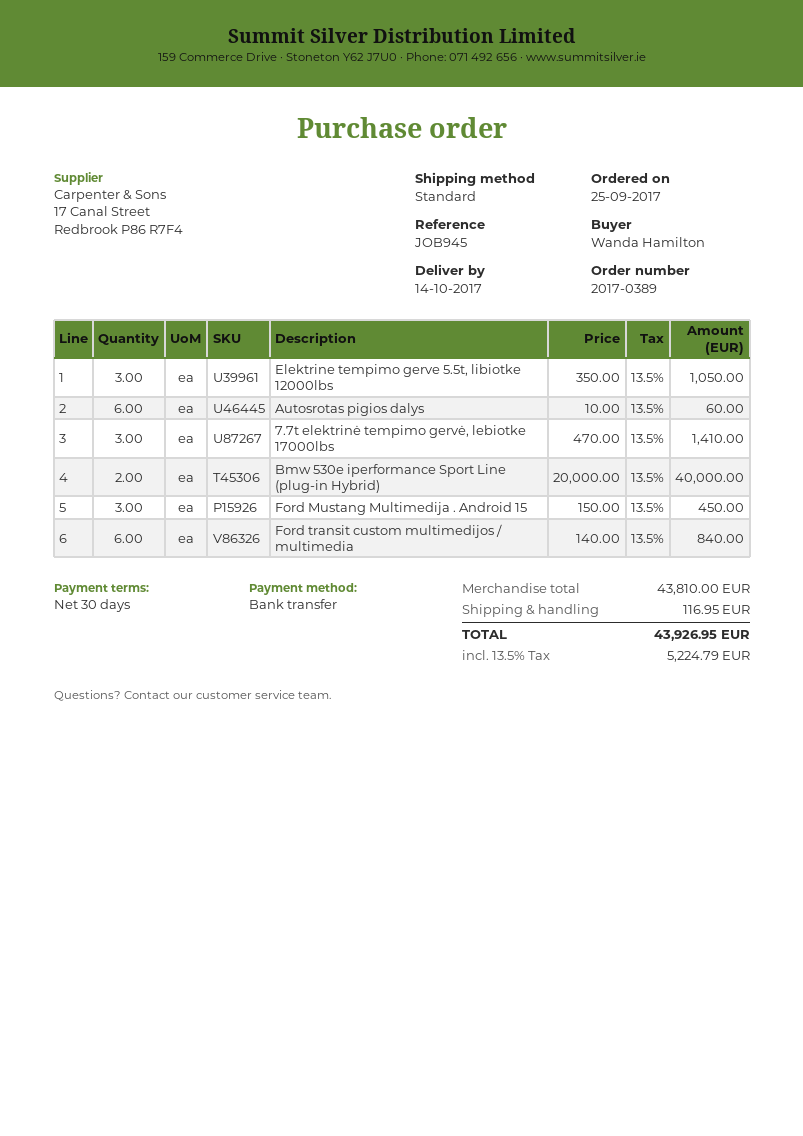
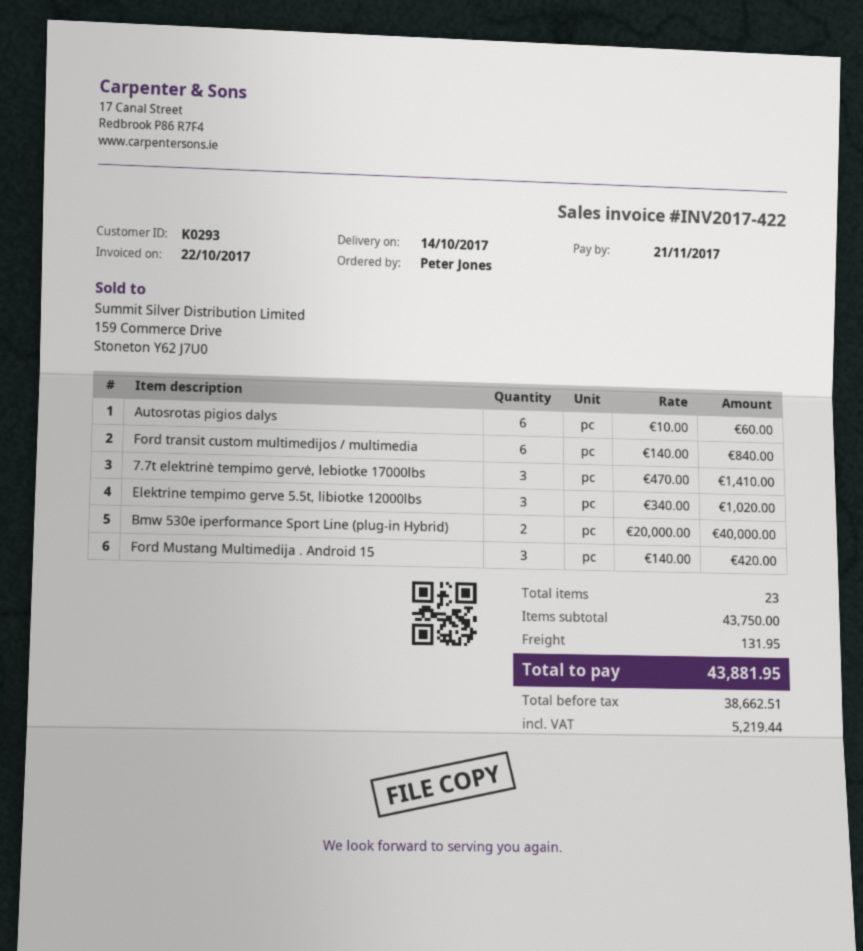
ordered by: Wanda Hamilton -> Peter Jones
Elektrine tempimo gerve 5.5t, libiotke 12000lbs: 3 x 350.00 = 1050.00 -> 3 x 340.00 = 1020.00
Ford Mustang Multimedija . Android 15: 3 x 150.00 = 450.00 -> 3 x 140.00 = 420.00
subtotal: 43810.00 -> 43750.00
shipping: 116.95 -> 131.95
tax: 5224.79 -> 5219.44
total: 43926.95 -> 43881.95

